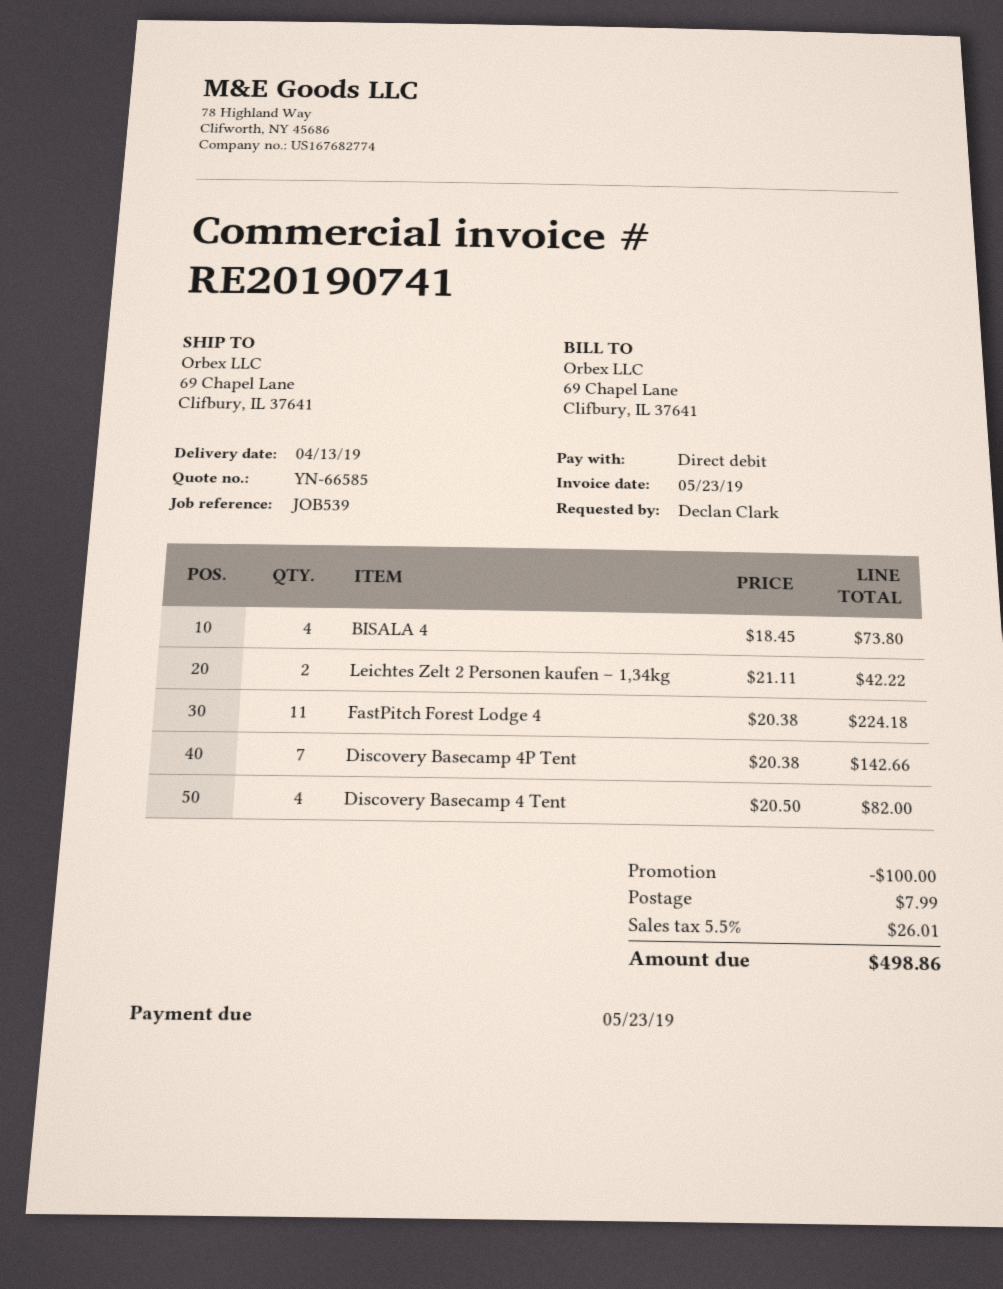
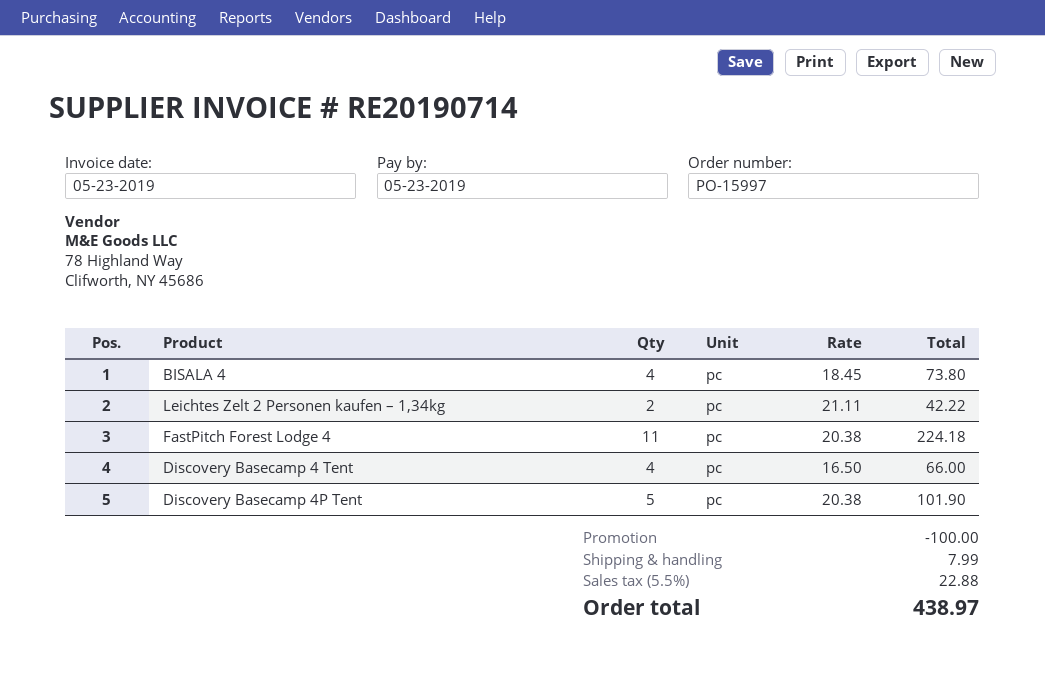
invoice number: RE20190741 -> RE20190714
Discovery Basecamp 4P Tent: 7 x 20.38 = 142.66 -> 5 x 20.38 = 101.90
Discovery Basecamp 4 Tent: 4 x 20.50 = 82.00 -> 4 x 16.50 = 66.00
tax: 5.5% = 26.01 -> 5.5% = 22.88
total: 498.86 -> 438.97

